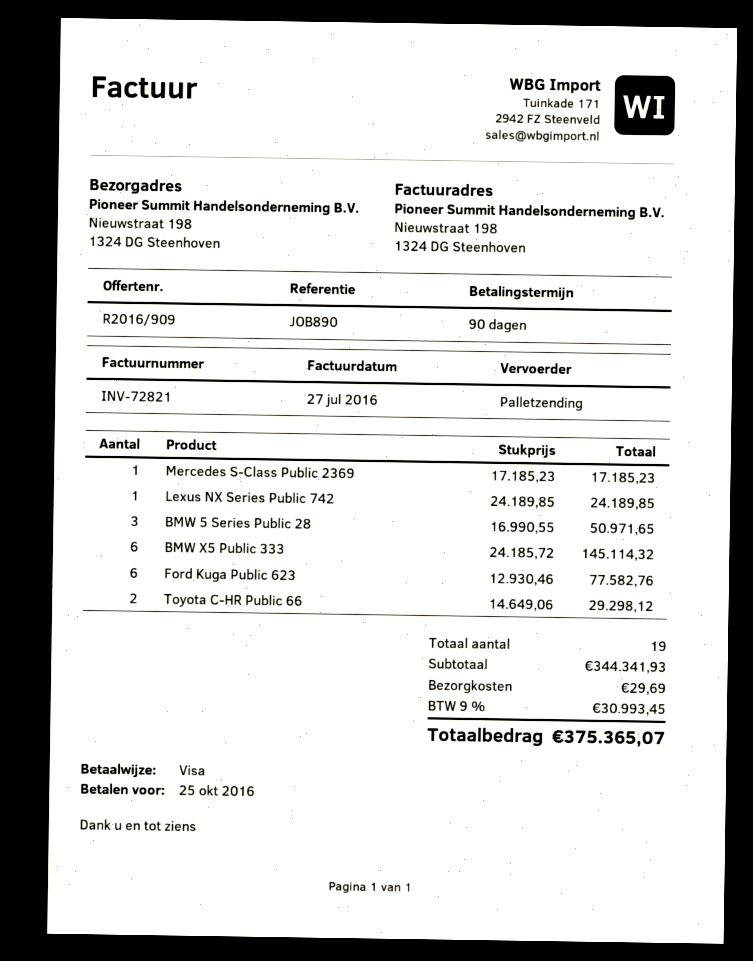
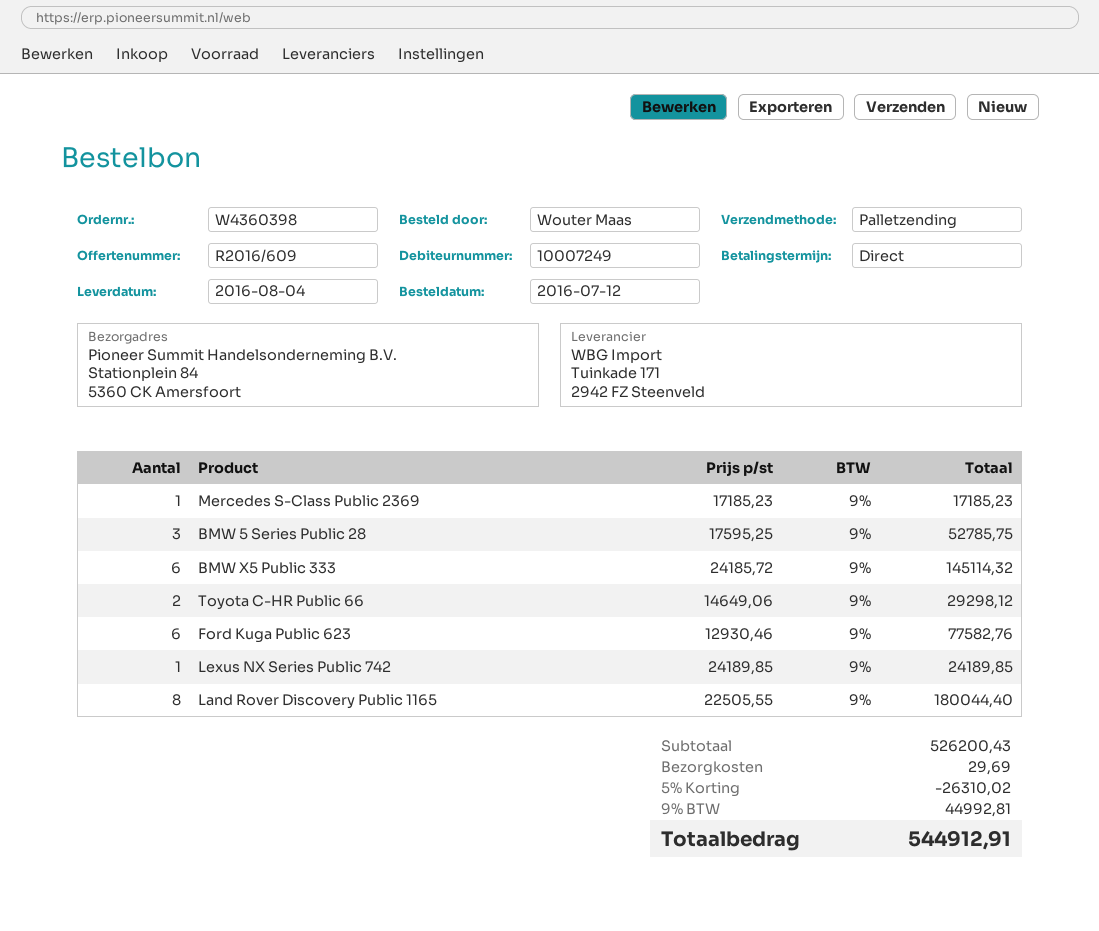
quote number: R2016/909 -> R2016/609
payment terms: 90 days -> on receipt
ship to: Nieuwstraat 198, 1324 DG Steenhoven -> Stationplein 84, 5360 CK Amersfoort
BMW 5 Series Public 28: 3 x 16990.55 = 50971.65 -> 3 x 17595.25 = 52785.75
Land Rover Discovery Public 1165: none -> 8 x 22505.55 = 180044.40
subtotal: 344341.93 -> 526200.43
discount: none -> 5% = 26310.02
tax: 9% = 30993.45 -> 9% = 44992.81
total: 375365.07 -> 544912.91

